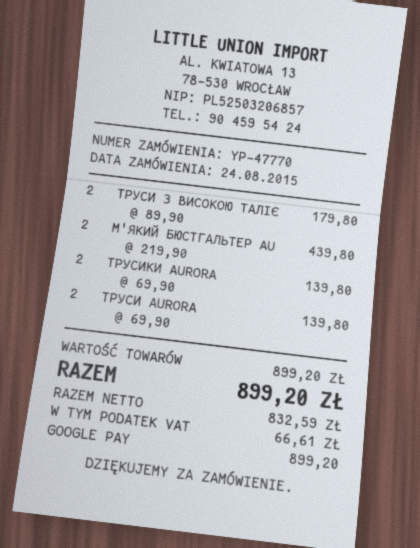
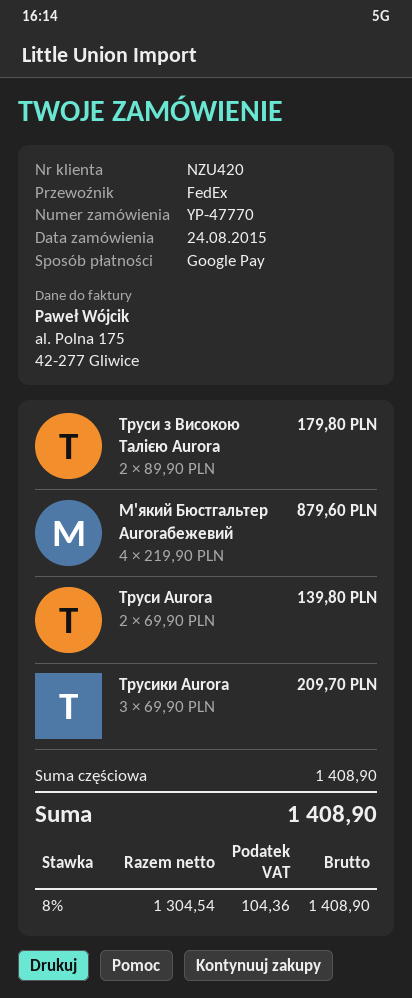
М'ЯКИЙ БЮСТГАЛЬТЕР AU: 2 x 219.90 = 439.80 -> 4 x 219.90 = 879.60
ТРУСИКИ AURORA: 2 x 69.90 = 139.80 -> 3 x 69.90 = 209.70
subtotal: 899.20 -> 1408.90
net: 832.59 -> 1304.54
tax: 66.61 -> 104.36
total: 899.20 -> 1408.90

